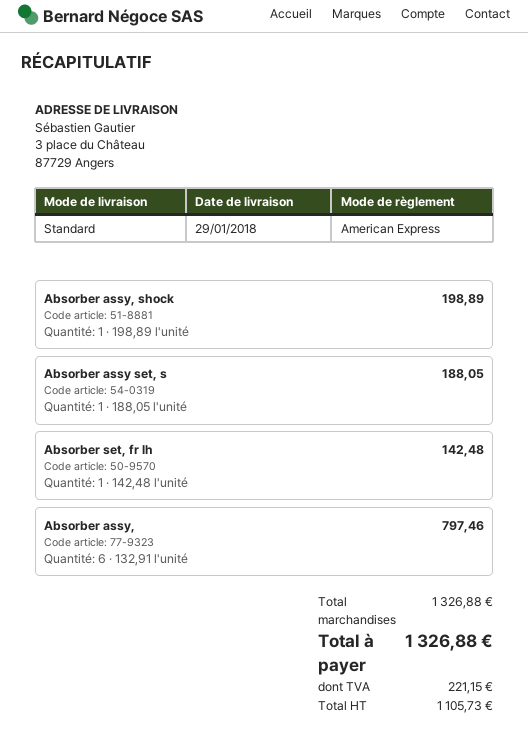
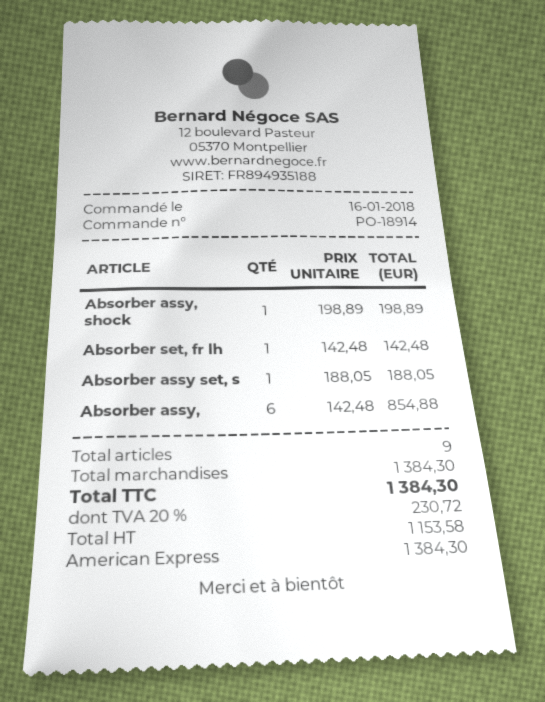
Absorber assy,: 6 x 132.91 = 797.46 -> 6 x 142.48 = 854.88
subtotal: 1326.88 -> 1384.30
net: 1105.73 -> 1153.58
tax: 221.15 -> 230.72
total: 1326.88 -> 1384.30

